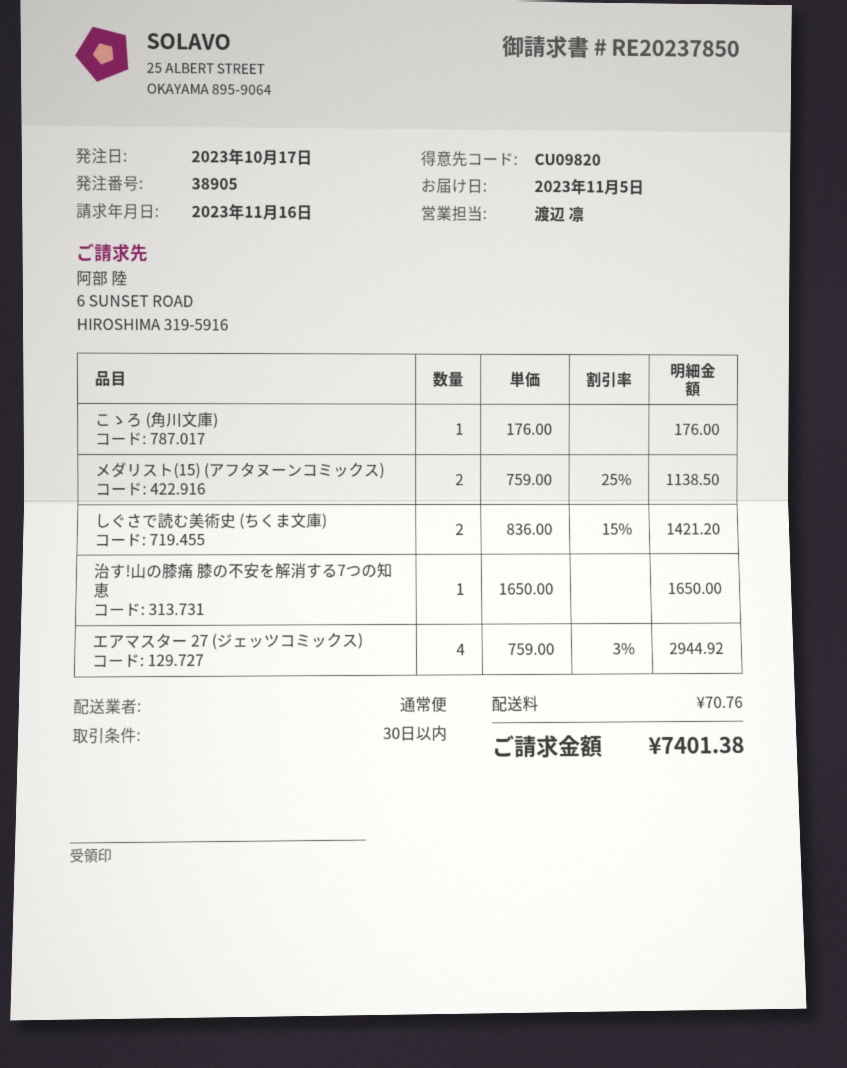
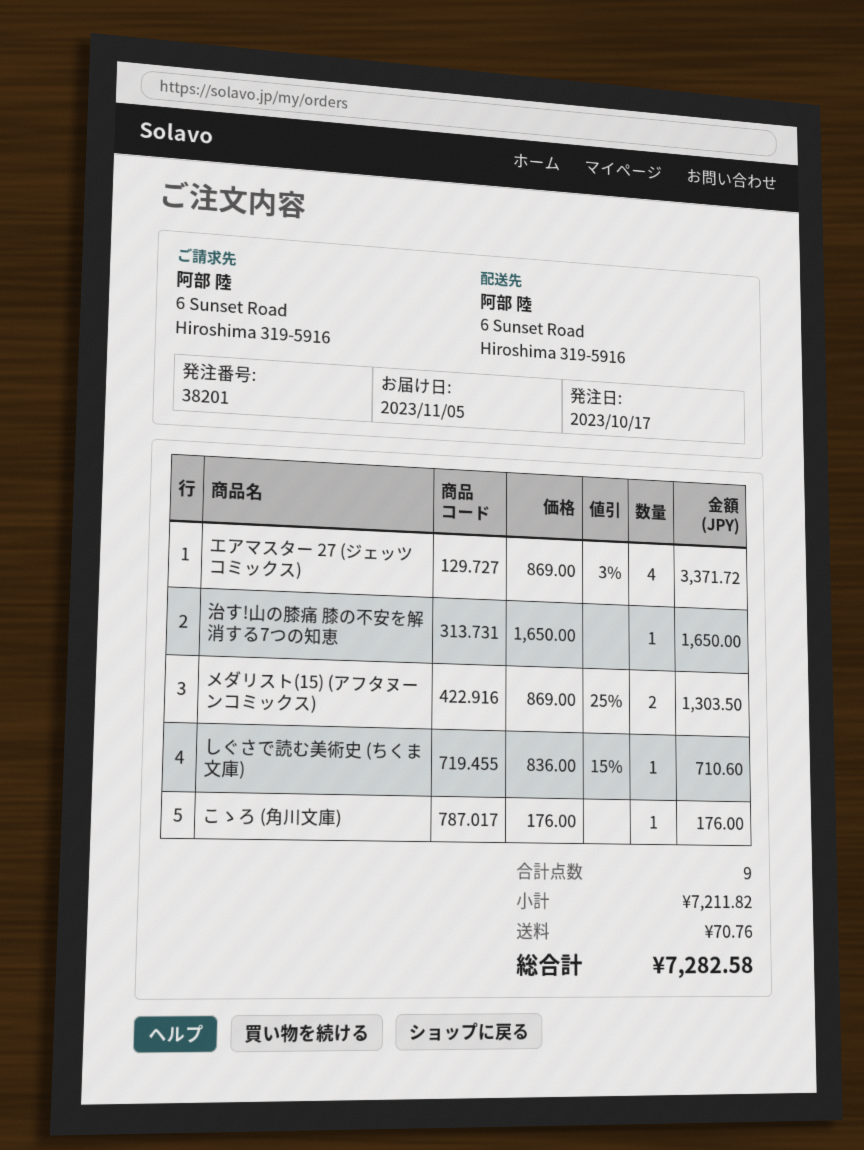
order number: 38905 -> 38201
メダリスト(15) (アフタヌーンコミックス): 2 x 759.00 - 25% = 1138.50 -> 2 x 869.00 - 25% = 1303.50
しぐさで読む美術史 (ちくま文庫): 2 x 836.00 - 15% = 1421.20 -> 1 x 836.00 - 15% = 710.60
エアマスター 27 (ジェッツコミックス): 4 x 759.00 - 3% = 2944.92 -> 4 x 869.00 - 3% = 3371.72
total: 7401.38 -> 7282.58

